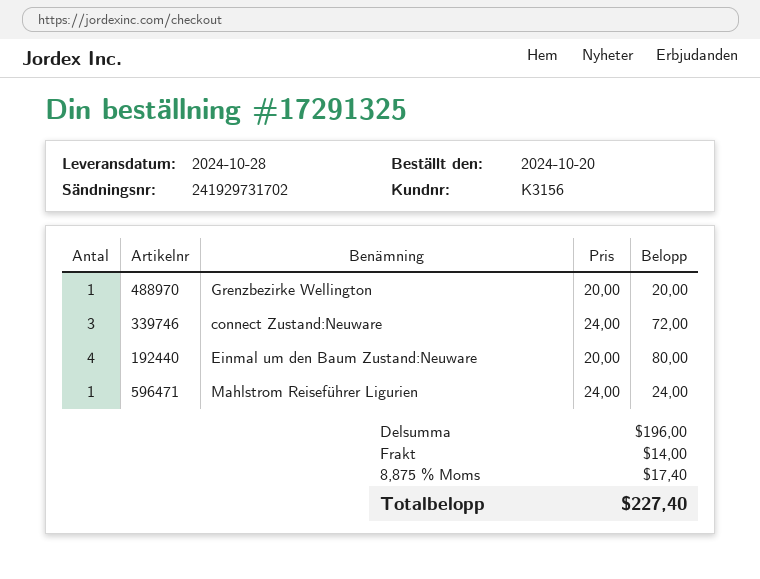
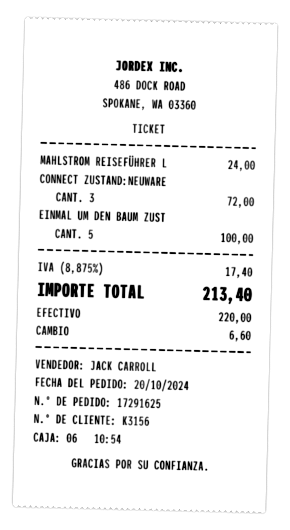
order number: 17291325 -> 17291625
Grenzbezirke Wellington: 1 for 20.00 -> none
Einmal um den Baum Zustand:Neuware: 4 for 80.00 -> 5 for 100.00
shipping: 14.00 -> none
total: 227.40 -> 213.40

